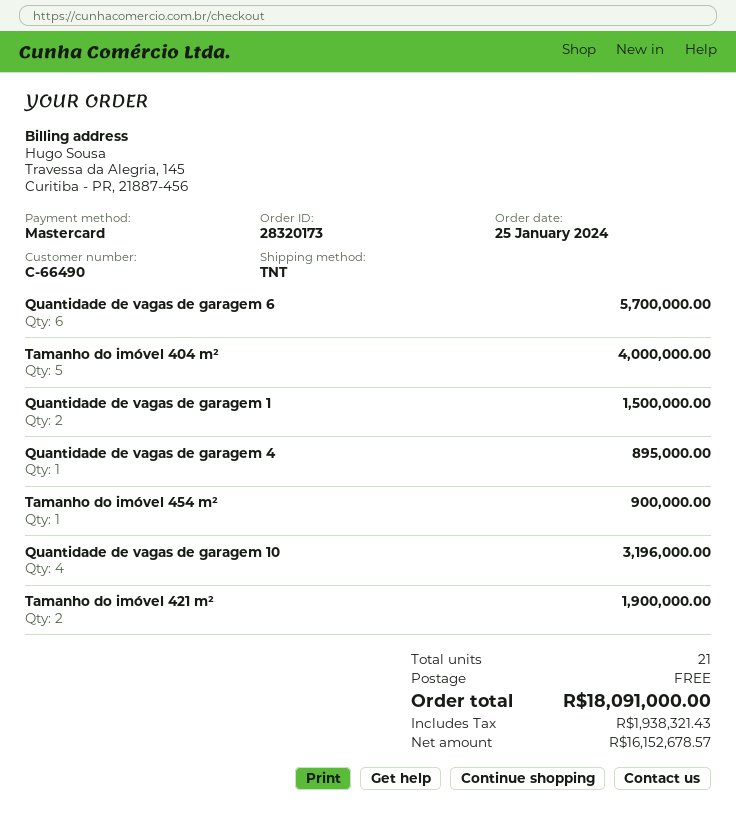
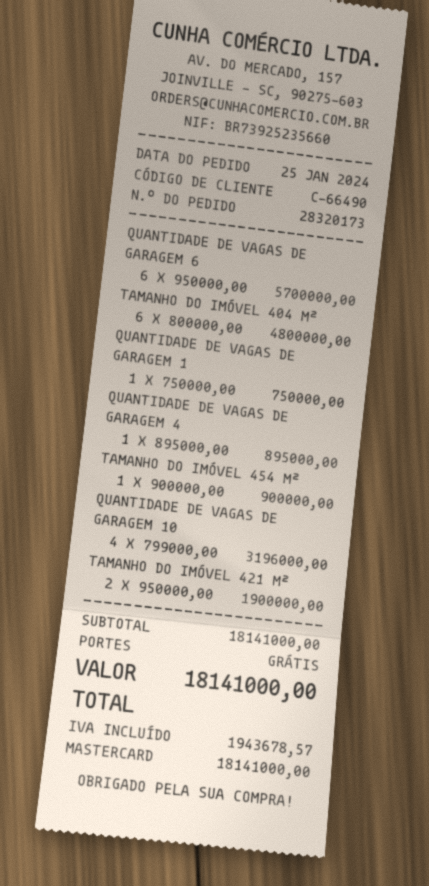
Tamanho do imóvel 404 m²: 5 for 4000000.00 -> 6 for 4800000.00
Quantidade de vagas de garagem 1: 2 for 1500000.00 -> 1 for 750000.00
tax: 1938321.43 -> 1943678.57
total: 18091000.00 -> 18141000.00

